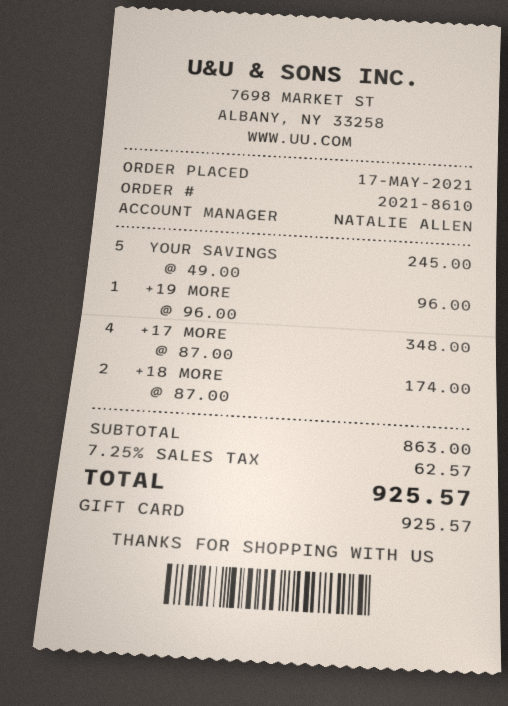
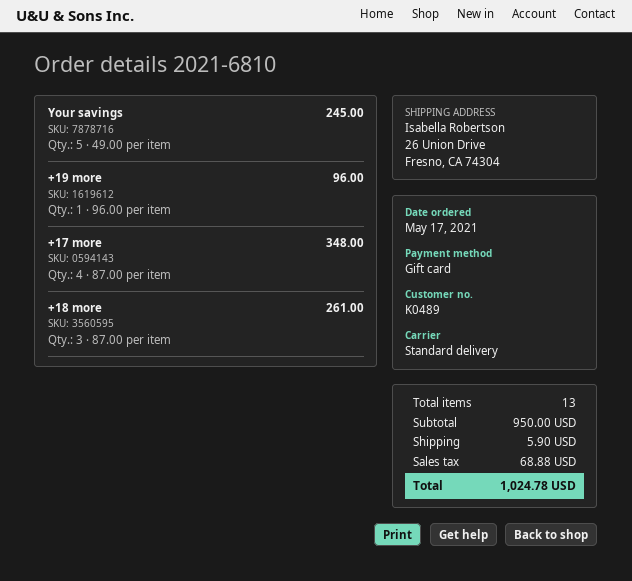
order number: 2021-8610 -> 2021-6810
+18 MORE: 2 x 87.00 = 174.00 -> 3 x 87.00 = 261.00
subtotal: 863.00 -> 950.00
shipping: none -> 5.90
tax: 62.57 -> 68.88
total: 925.57 -> 1024.78

